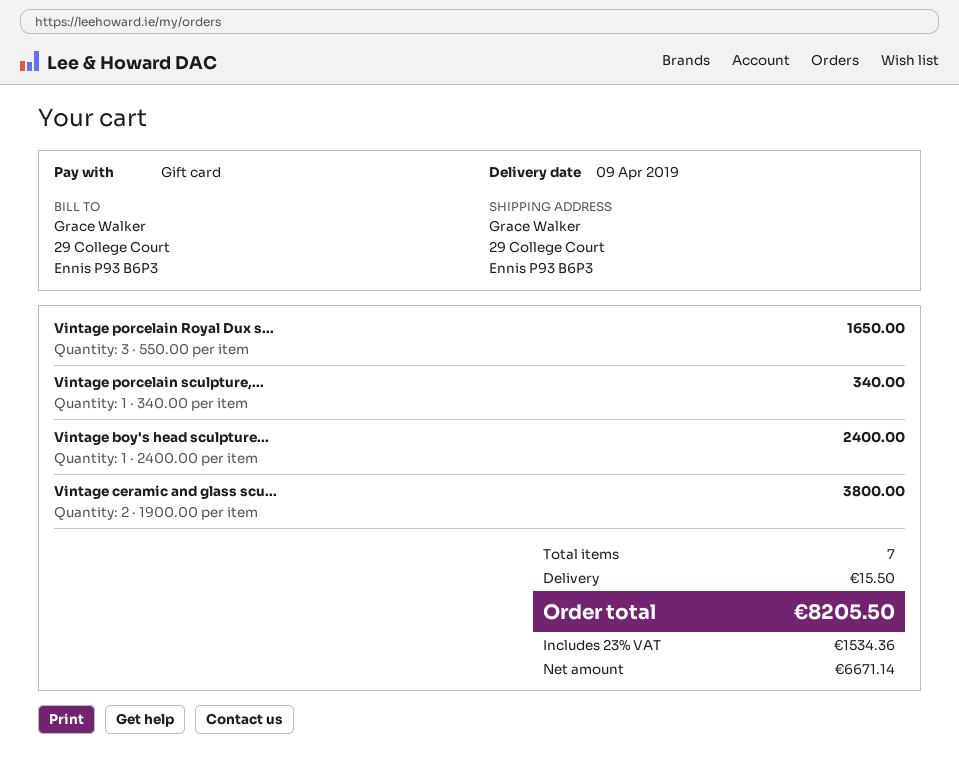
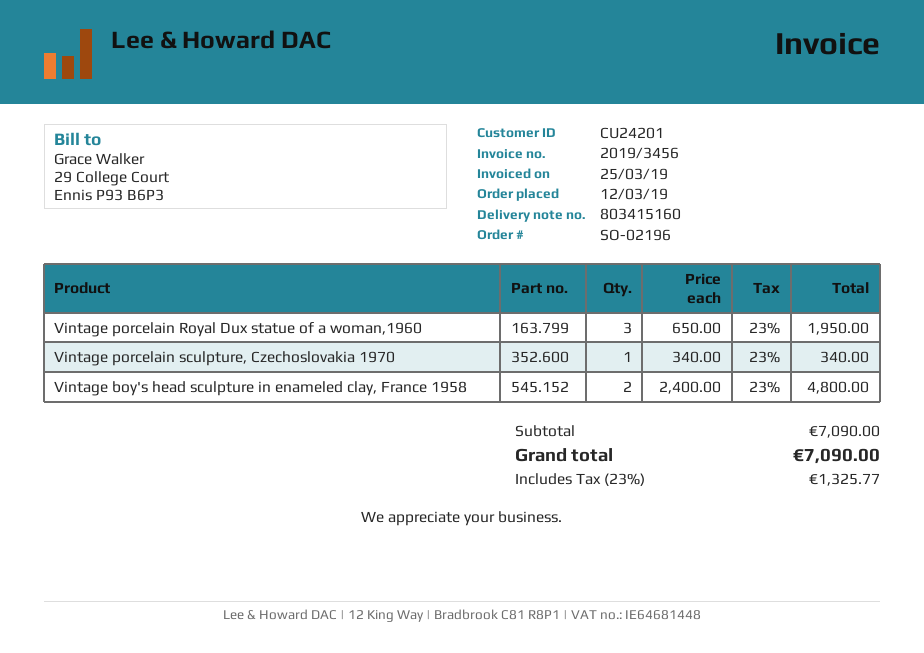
Vintage porcelain Royal Dux s...: 3 x 550.00 = 1650.00 -> 3 x 650.00 = 1950.00
Vintage boy's head sculpture...: 1 x 2400.00 = 2400.00 -> 2 x 2400.00 = 4800.00
Vintage ceramic and glass scu...: 2 x 1900.00 = 3800.00 -> none
shipping: 15.50 -> none
tax: 23% = 1534.36 -> 23% = 1325.77
total: 8205.50 -> 7090.00

